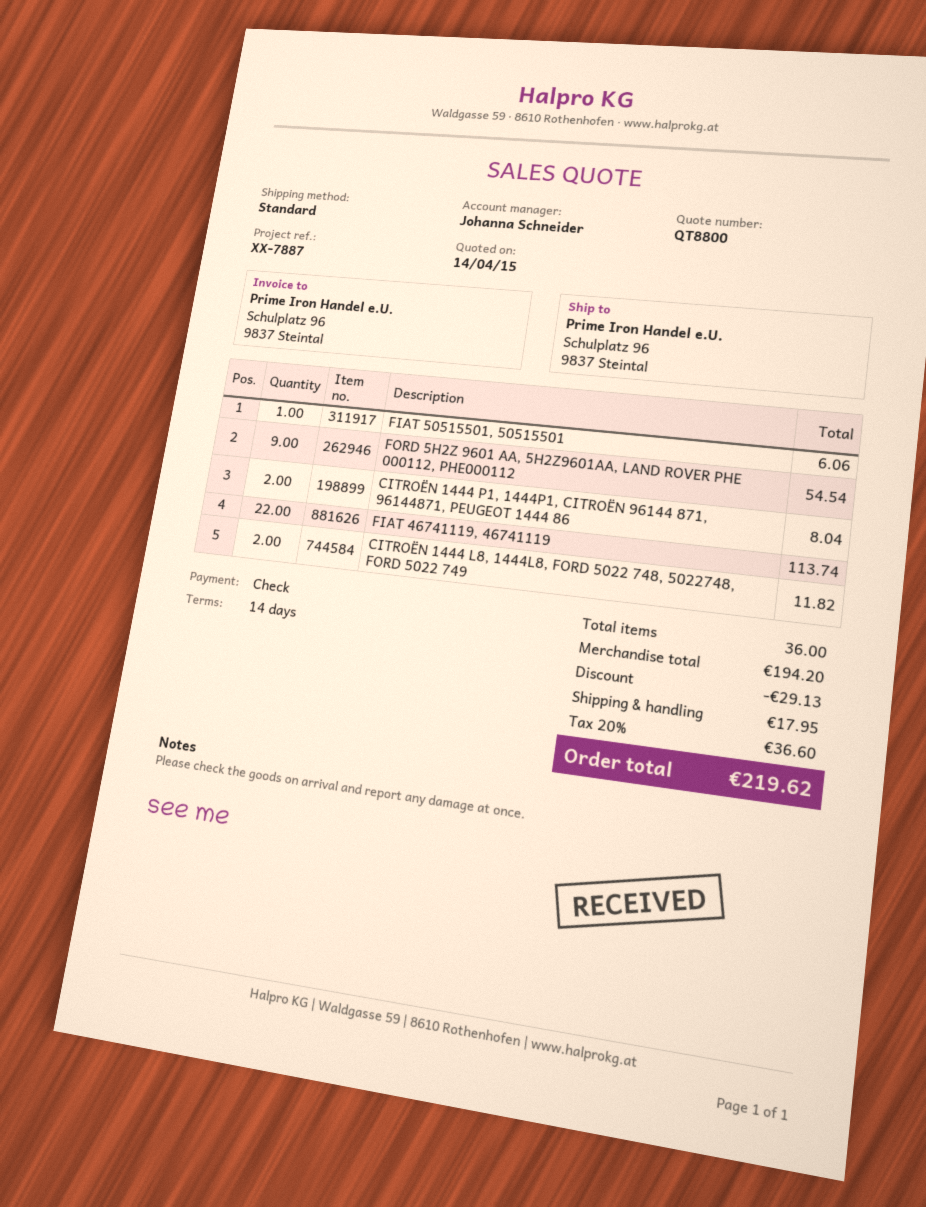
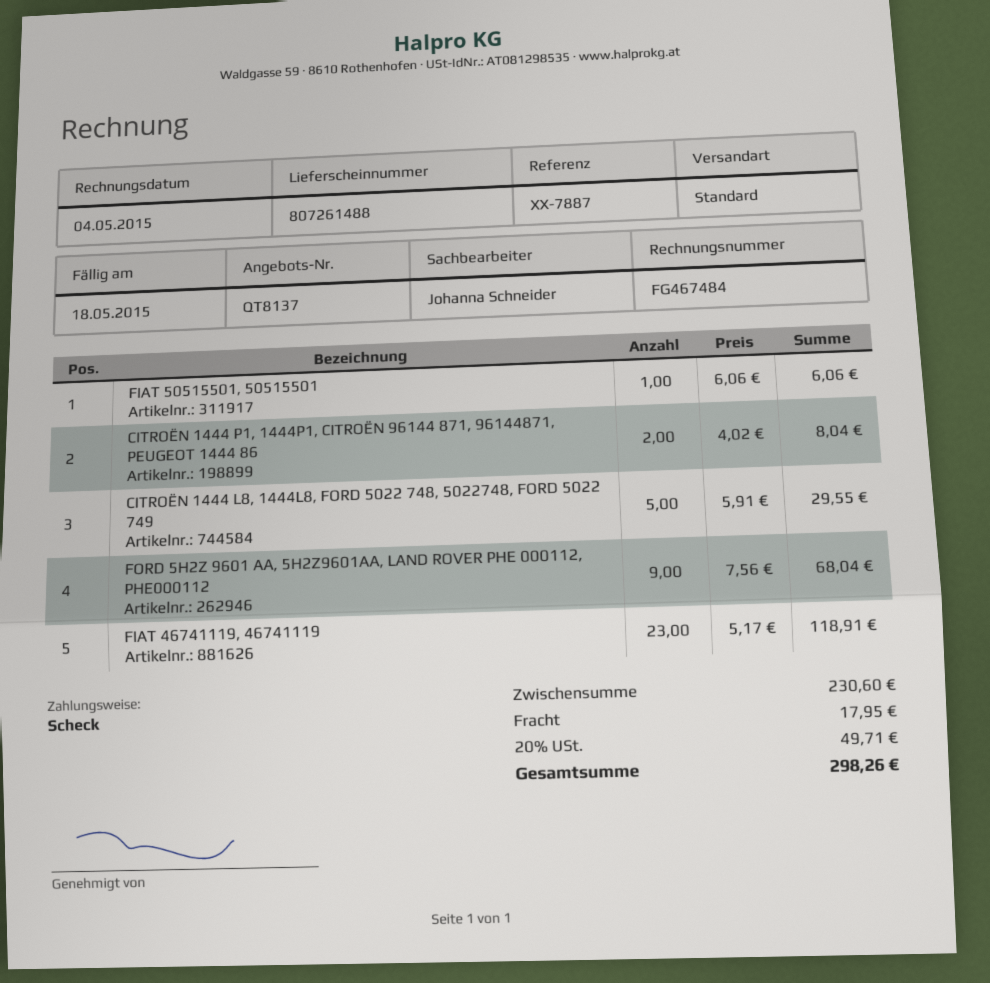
quote number: QT8800 -> QT8137
FORD 5H2Z 9601 AA, 5H2Z9601AA, LAND ROVER PHE 000112, PHE000112: 9 for 54.54 -> 9 for 68.04
FIAT 46741119, 46741119: 22 for 113.74 -> 23 for 118.91
CITROËN 1444 L8, 1444L8, FORD 5022 748, 5022748, FORD 5022 749: 2 for 11.82 -> 5 for 29.55
subtotal: 194.20 -> 230.60
discount: 29.13 -> none
tax: 20% = 36.60 -> 20% = 49.71
total: 219.62 -> 298.26

